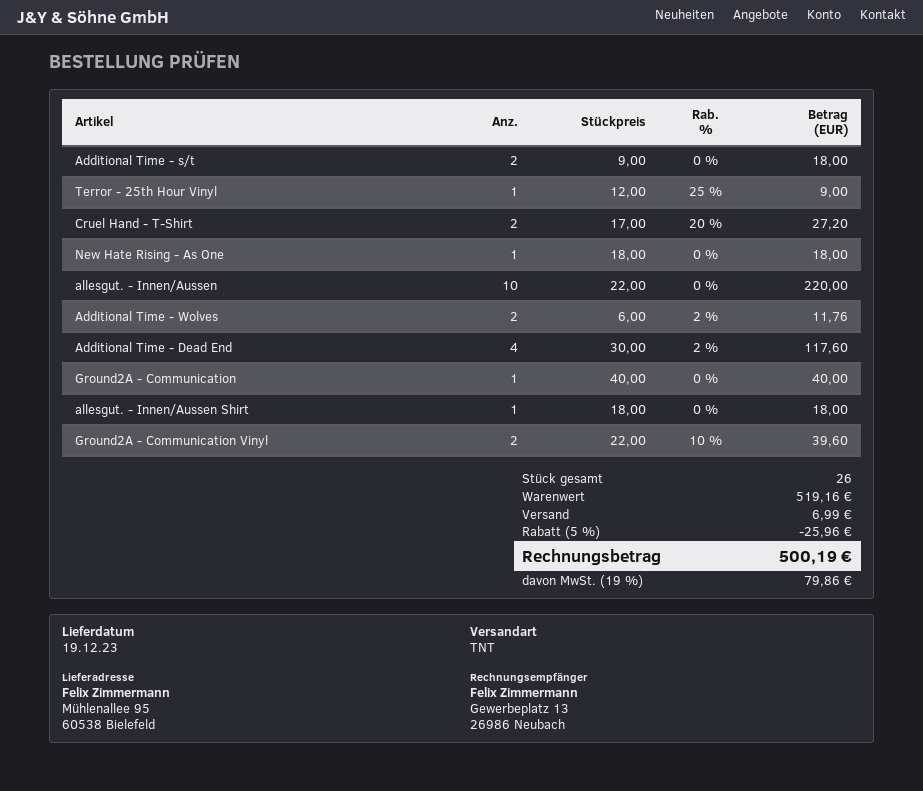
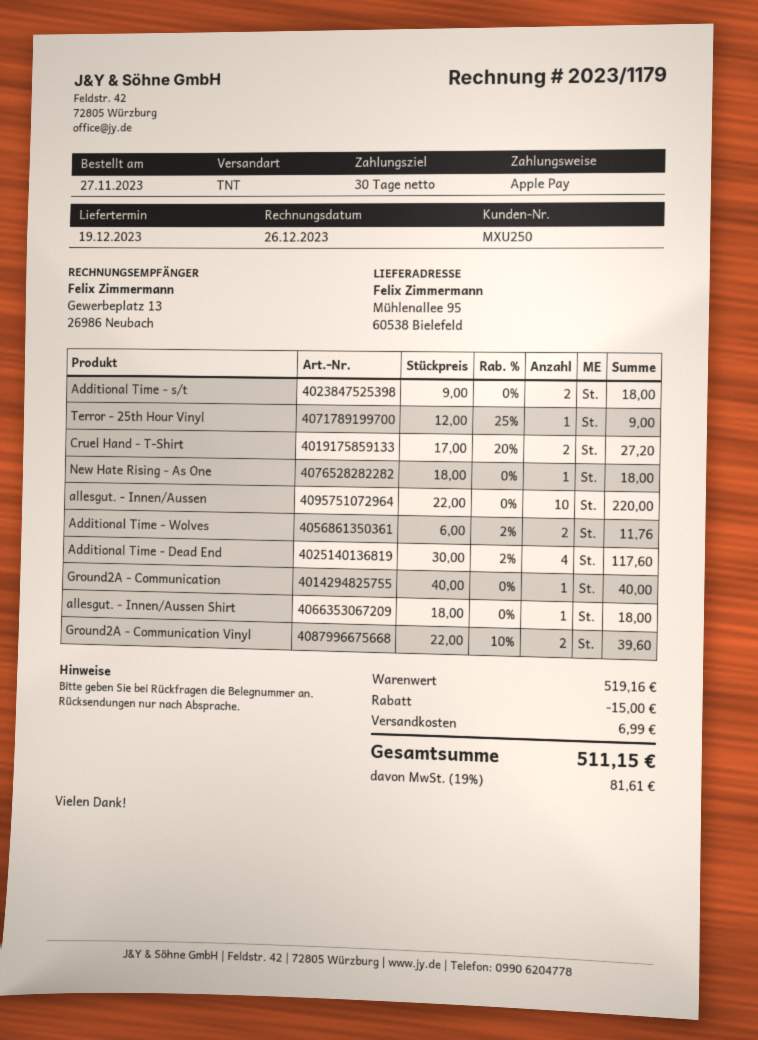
discount: 25.96 -> 15.00
tax: 19% = 79.86 -> 19% = 81.61
total: 500.19 -> 511.15

